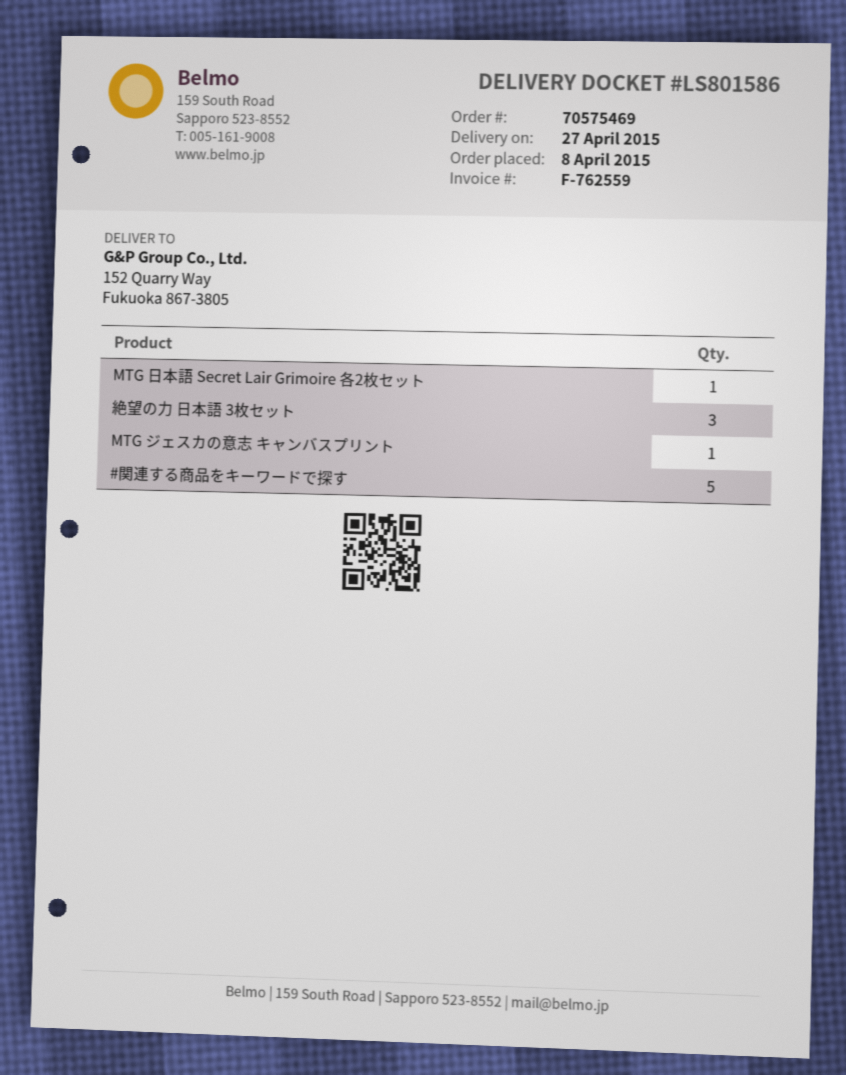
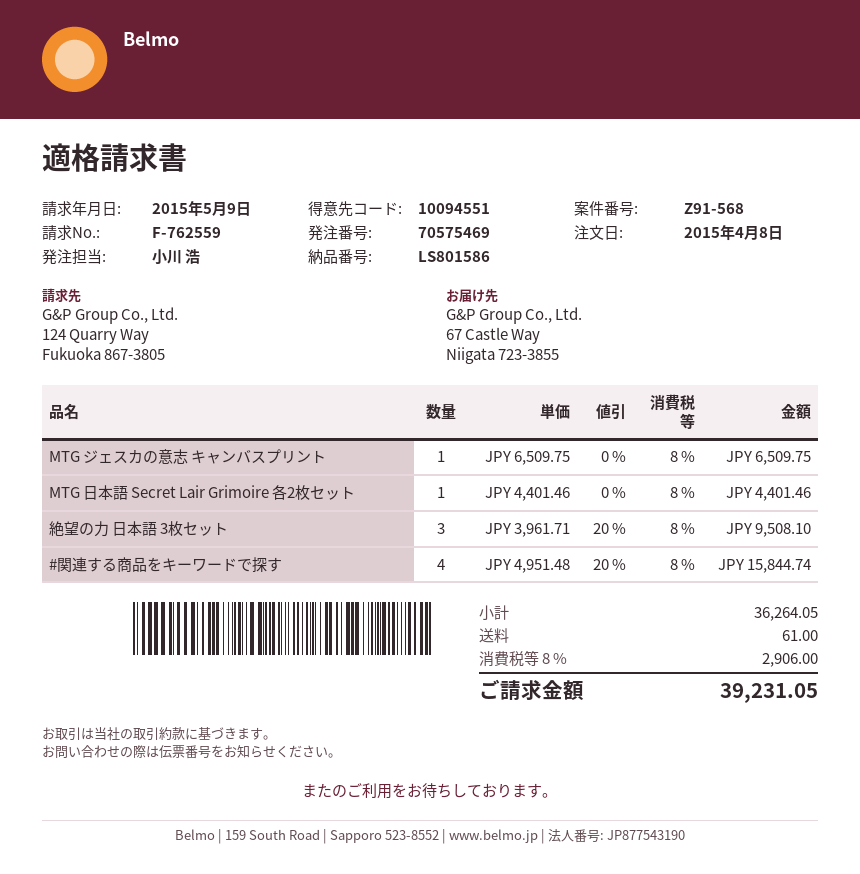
ship to: 152 Quarry Way, Fukuoka 867-3805 -> 67 Castle Way, Niigata 723-3855
#関連する商品をキーワードで探す: 5 -> 4

